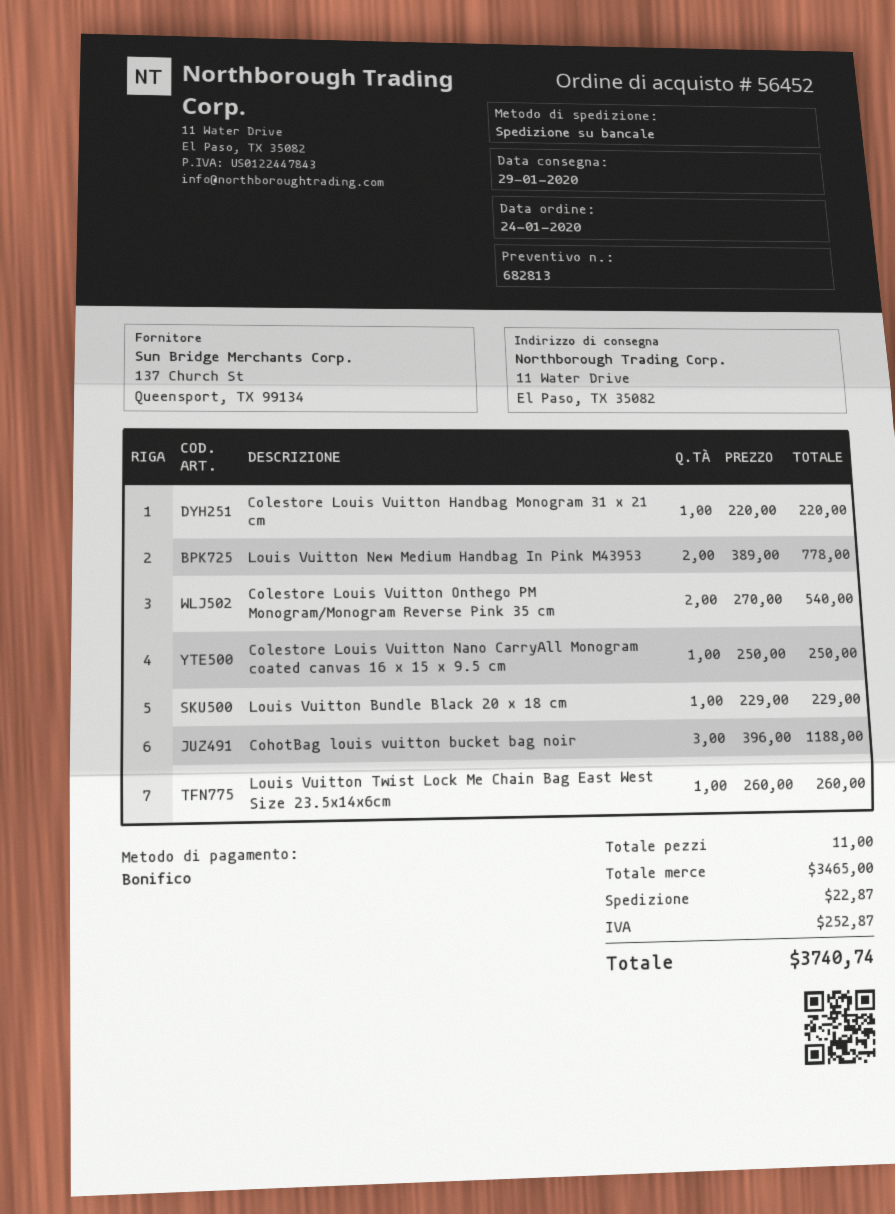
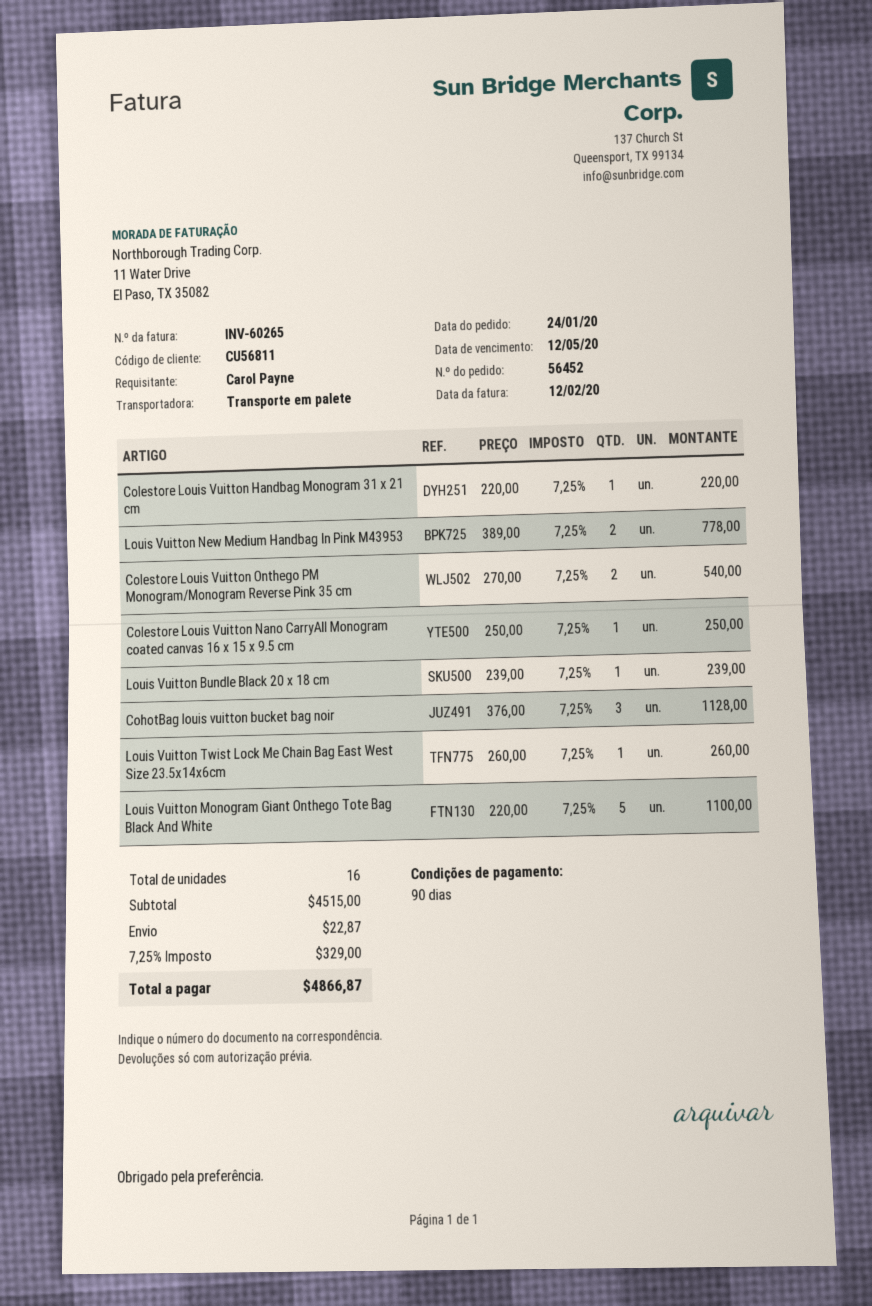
Louis Vuitton Bundle Black 20 x 18 cm: 1 x 229.00 = 229.00 -> 1 x 239.00 = 239.00
CohotBag louis vuitton bucket bag noir: 3 x 396.00 = 1188.00 -> 3 x 376.00 = 1128.00
Louis Vuitton Monogram Giant Onthego Tote Bag Black And White: none -> 5 x 220.00 = 1100.00
total quantity: 11 -> 16
subtotal: 3465.00 -> 4515.00
tax: 252.87 -> 329.00
total: 3740.74 -> 4866.87

